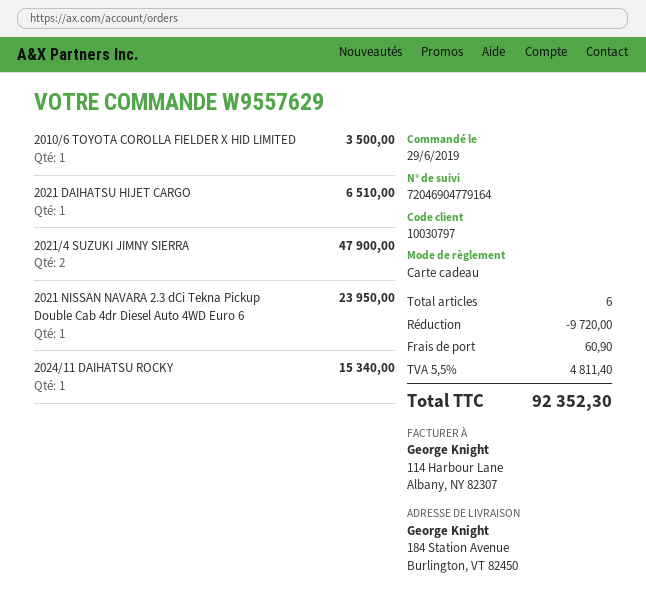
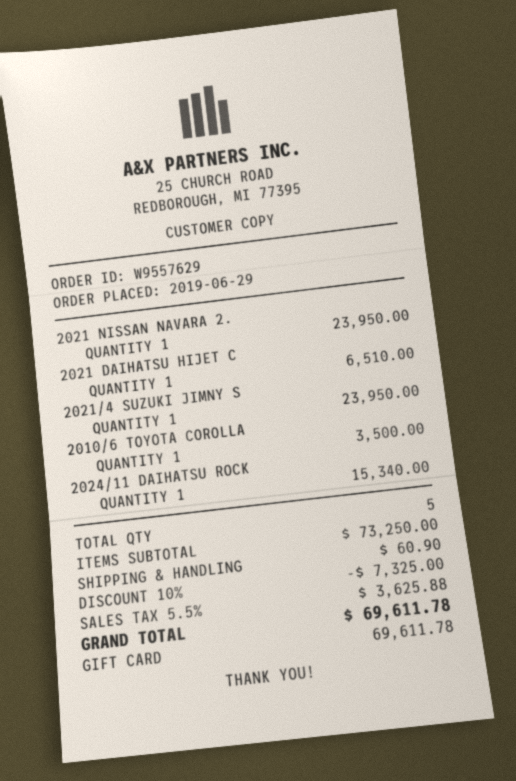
2021/4 SUZUKI JIMNY SIERRA: 2 for 47900.00 -> 1 for 23950.00
total quantity: 6 -> 5
discount: 9720.00 -> 7325.00
tax: 5.5% = 4811.40 -> 5.5% = 3625.88
total: 92352.30 -> 69611.78

